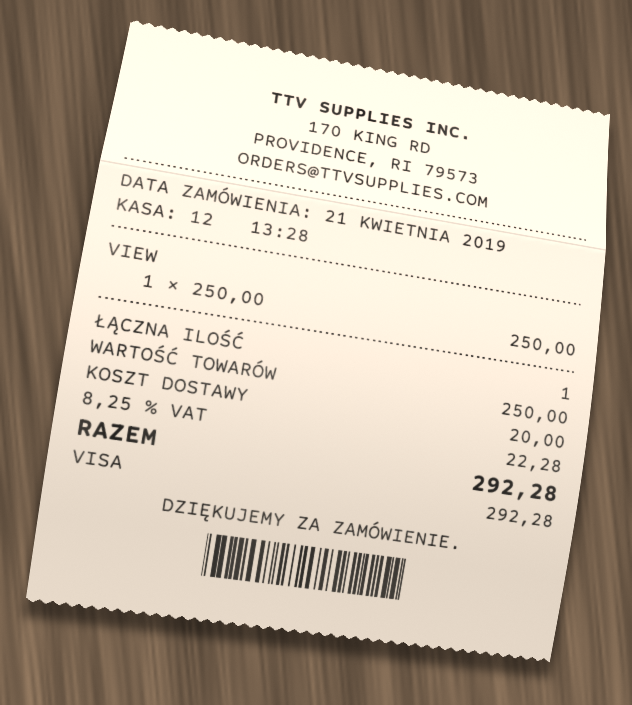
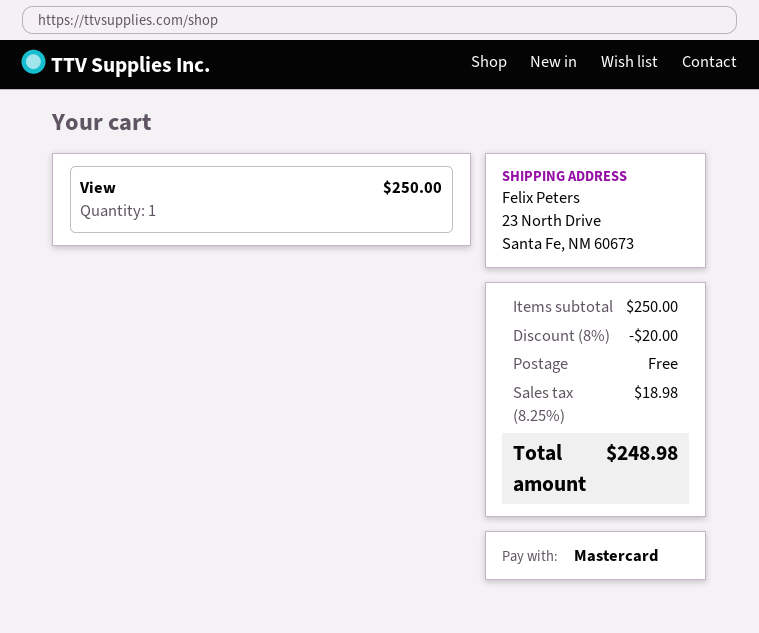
payment method: Visa -> Mastercard
discount: none -> 8% = 20.00
shipping: 20.00 -> 0.00
tax: 8.25% = 22.28 -> 8.25% = 18.98
total: 292.28 -> 248.98

